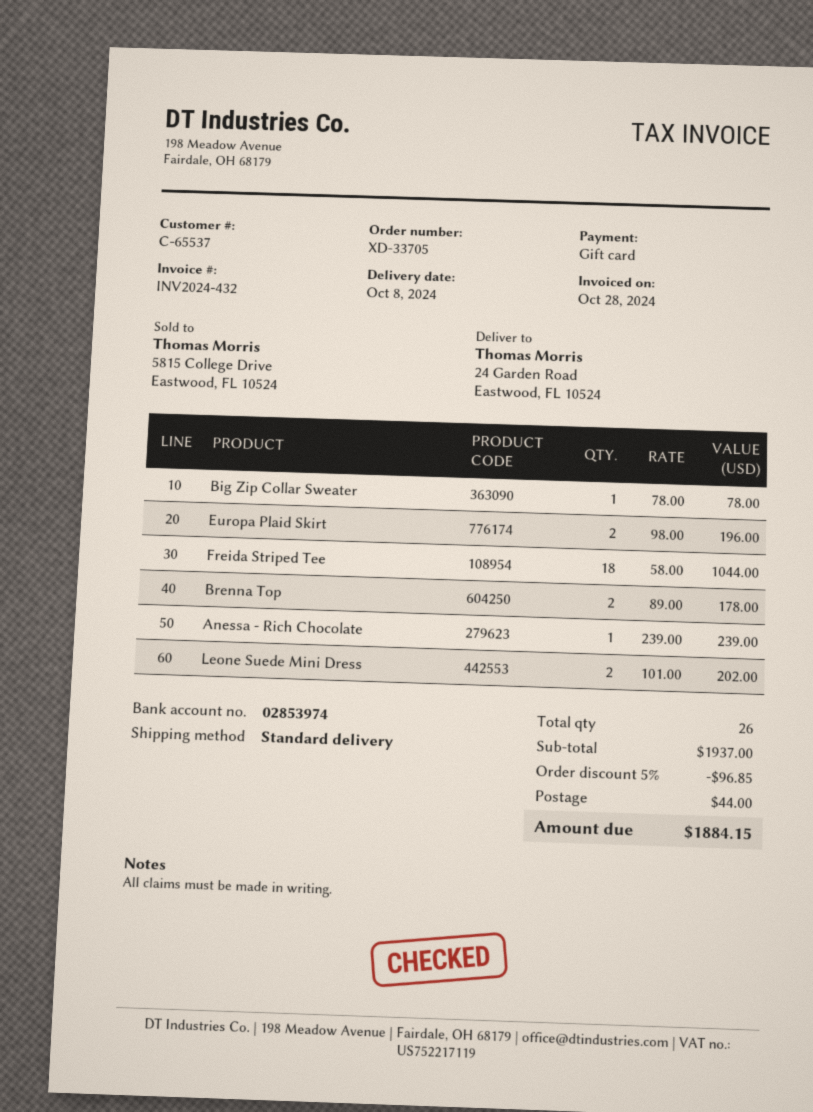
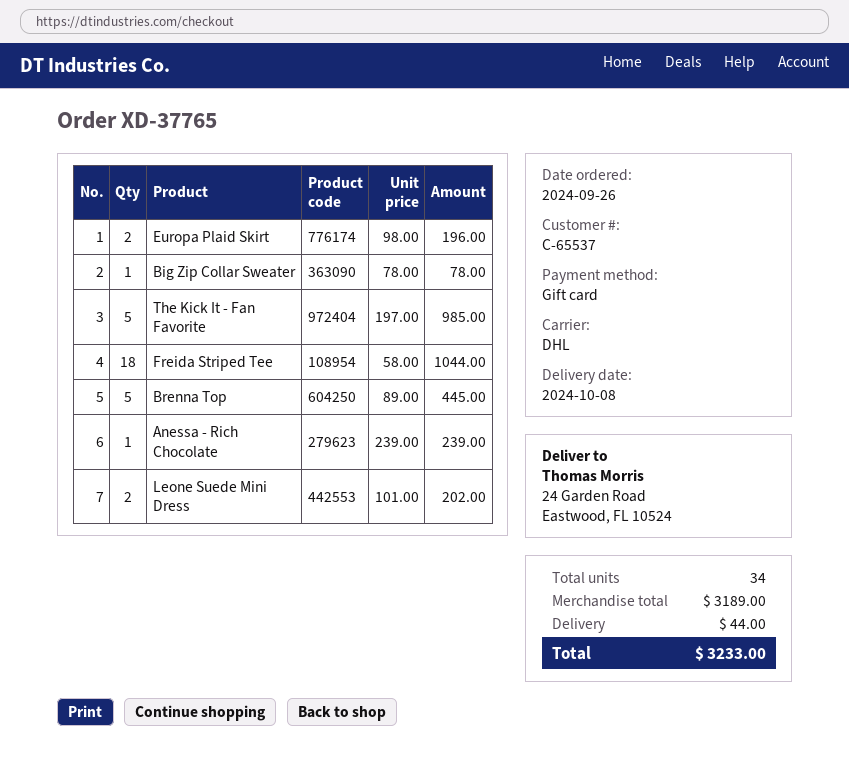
order number: XD-33705 -> XD-37765
shipping method: standard -> DHL
Brenna Top: 2 x 89.00 = 178.00 -> 5 x 89.00 = 445.00
The Kick It - Fan Favorite: none -> 5 x 197.00 = 985.00
total quantity: 26 -> 34
subtotal: 1937.00 -> 3189.00
discount: 5% = 96.85 -> none
total: 1884.15 -> 3233.00

